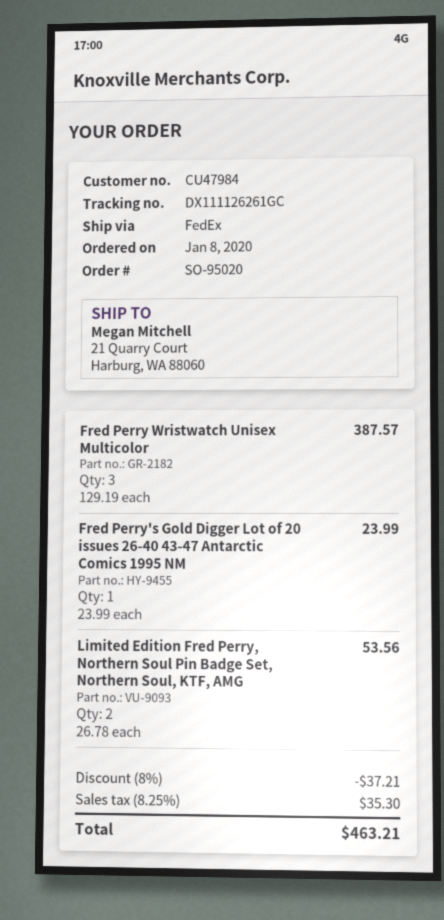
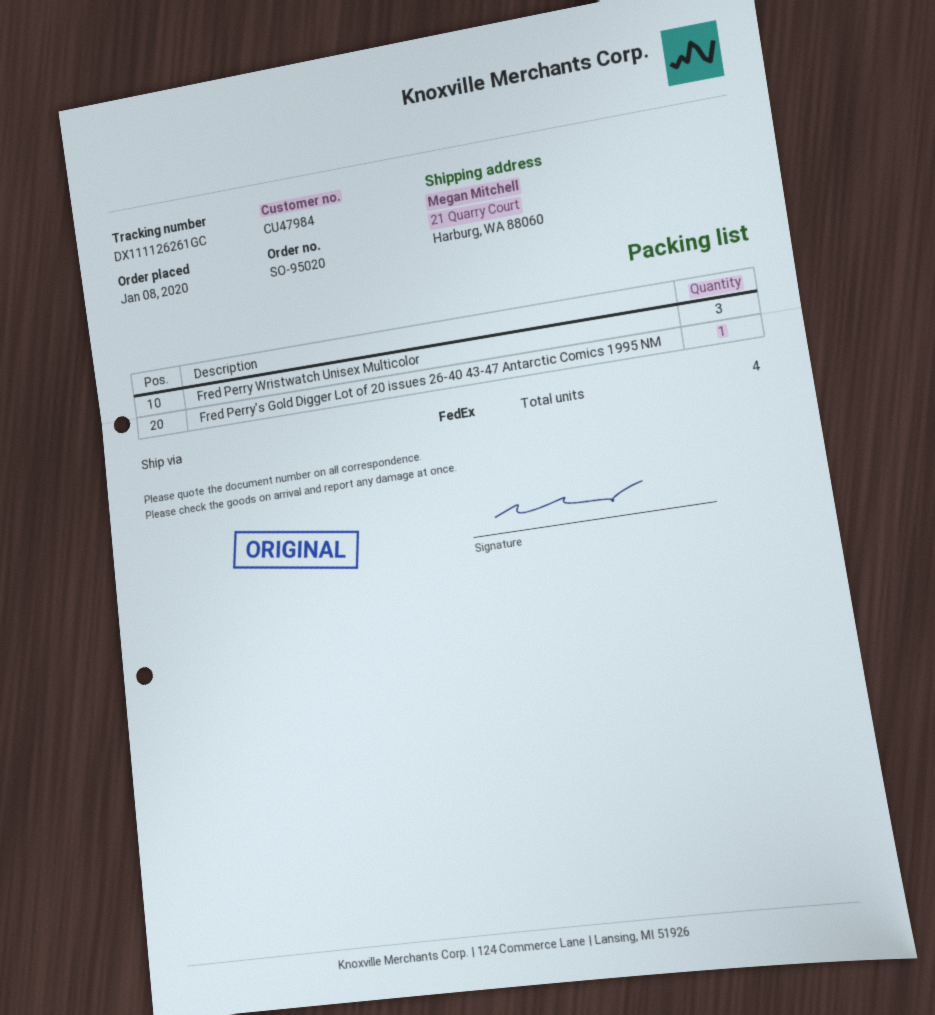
Limited Edition Fred Perry, Northern Soul Pin Badge Set, Northern Soul, KTF, AMG: 2 -> none

